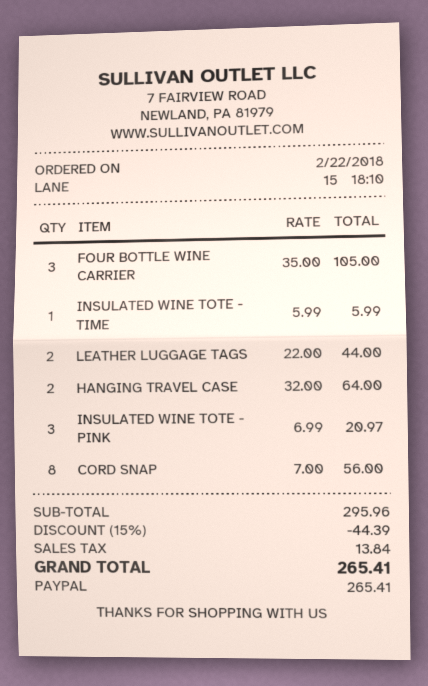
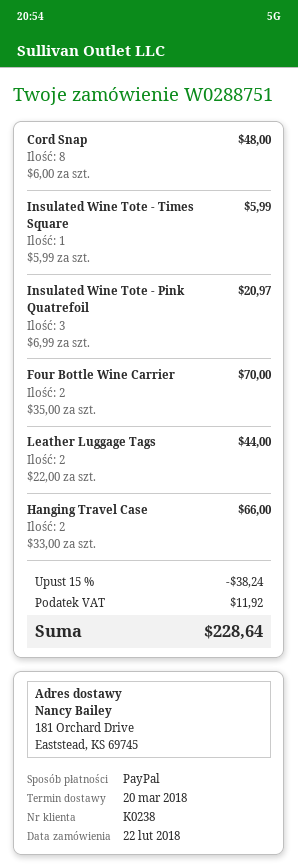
FOUR BOTTLE WINE CARRIER: 3 x 35.00 = 105.00 -> 2 x 35.00 = 70.00
HANGING TRAVEL CASE: 2 x 32.00 = 64.00 -> 2 x 33.00 = 66.00
CORD SNAP: 8 x 7.00 = 56.00 -> 8 x 6.00 = 48.00
discount: 15% = 44.39 -> 15% = 38.24
tax: 13.84 -> 11.92
total: 265.41 -> 228.64

